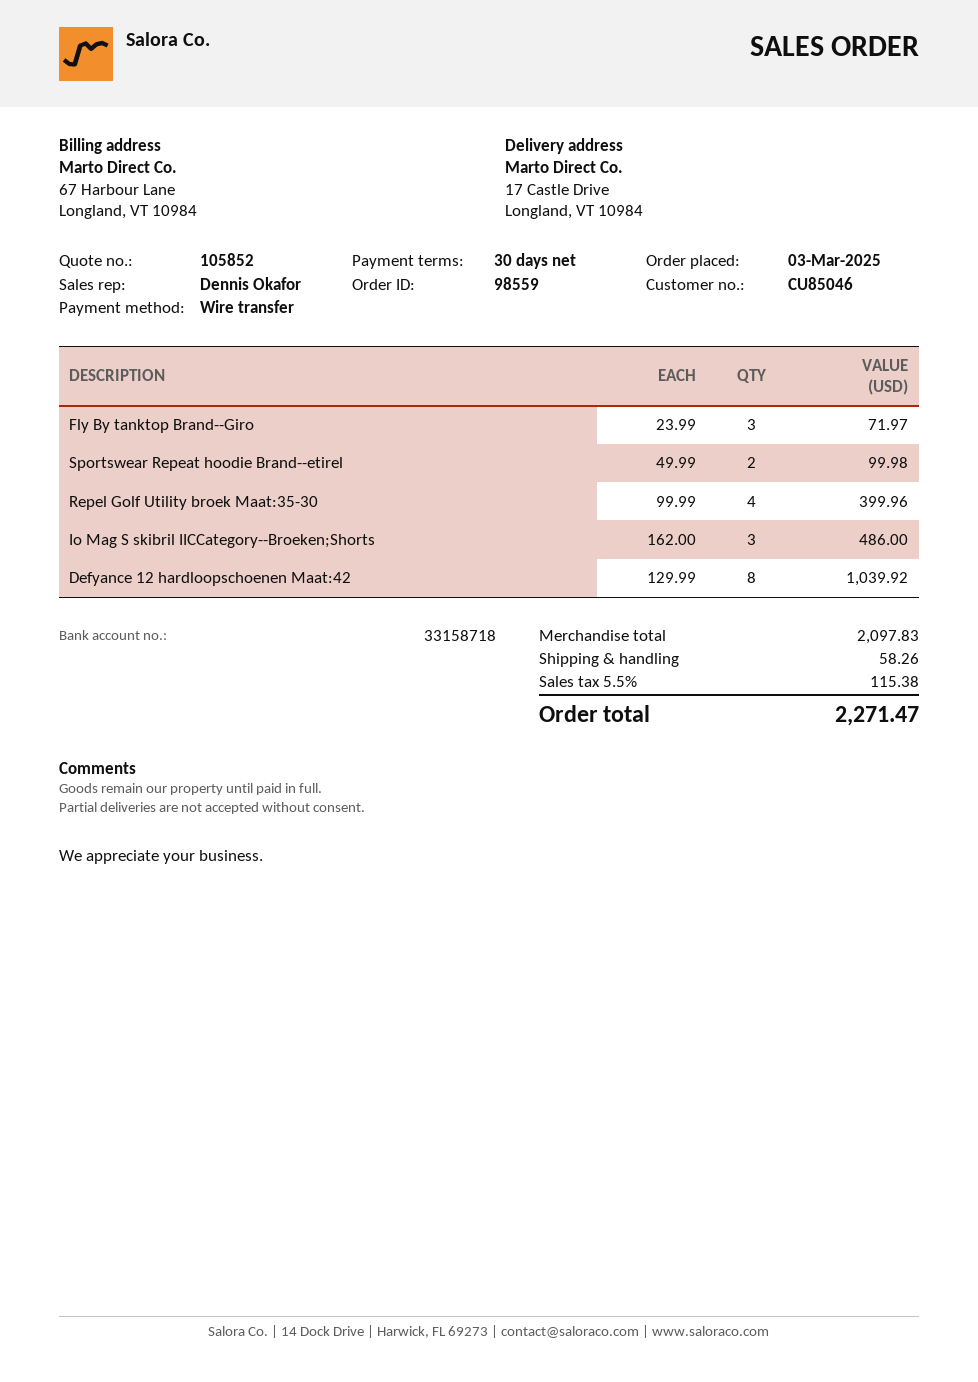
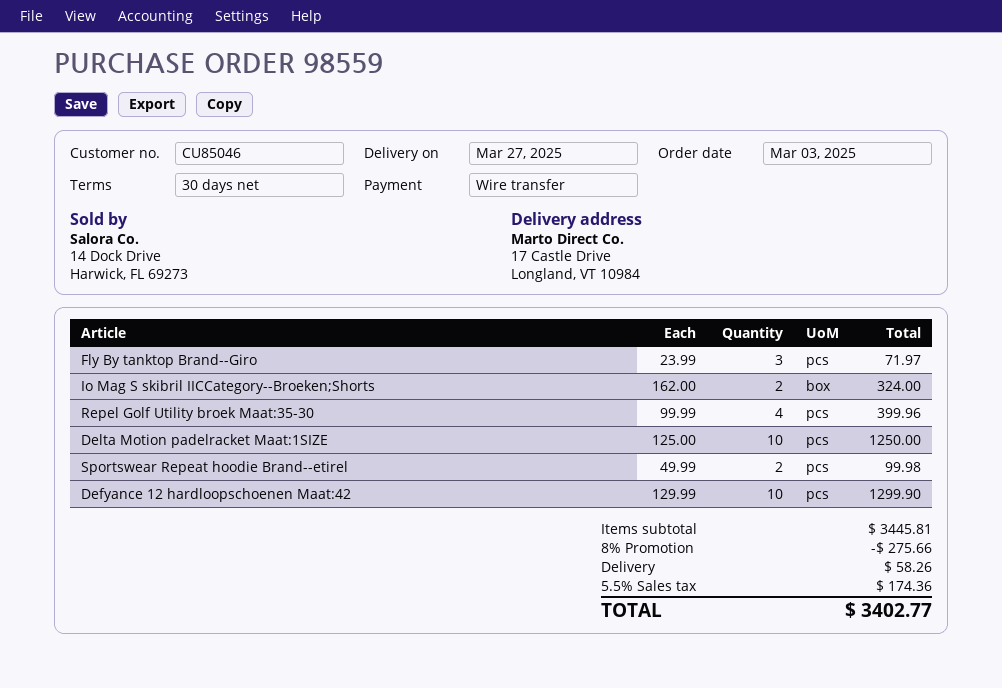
Io Mag S skibril IICCategory--Broeken;Shorts: 3 x 162.00 = 486.00 -> 2 x 162.00 = 324.00
Defyance 12 hardloopschoenen Maat:42: 8 x 129.99 = 1039.92 -> 10 x 129.99 = 1299.90
Delta Motion padelracket Maat:1SIZE: none -> 10 x 125.00 = 1250.00
subtotal: 2097.83 -> 3445.81
discount: none -> 8% = 275.66
tax: 5.5% = 115.38 -> 5.5% = 174.36
total: 2271.47 -> 3402.77

